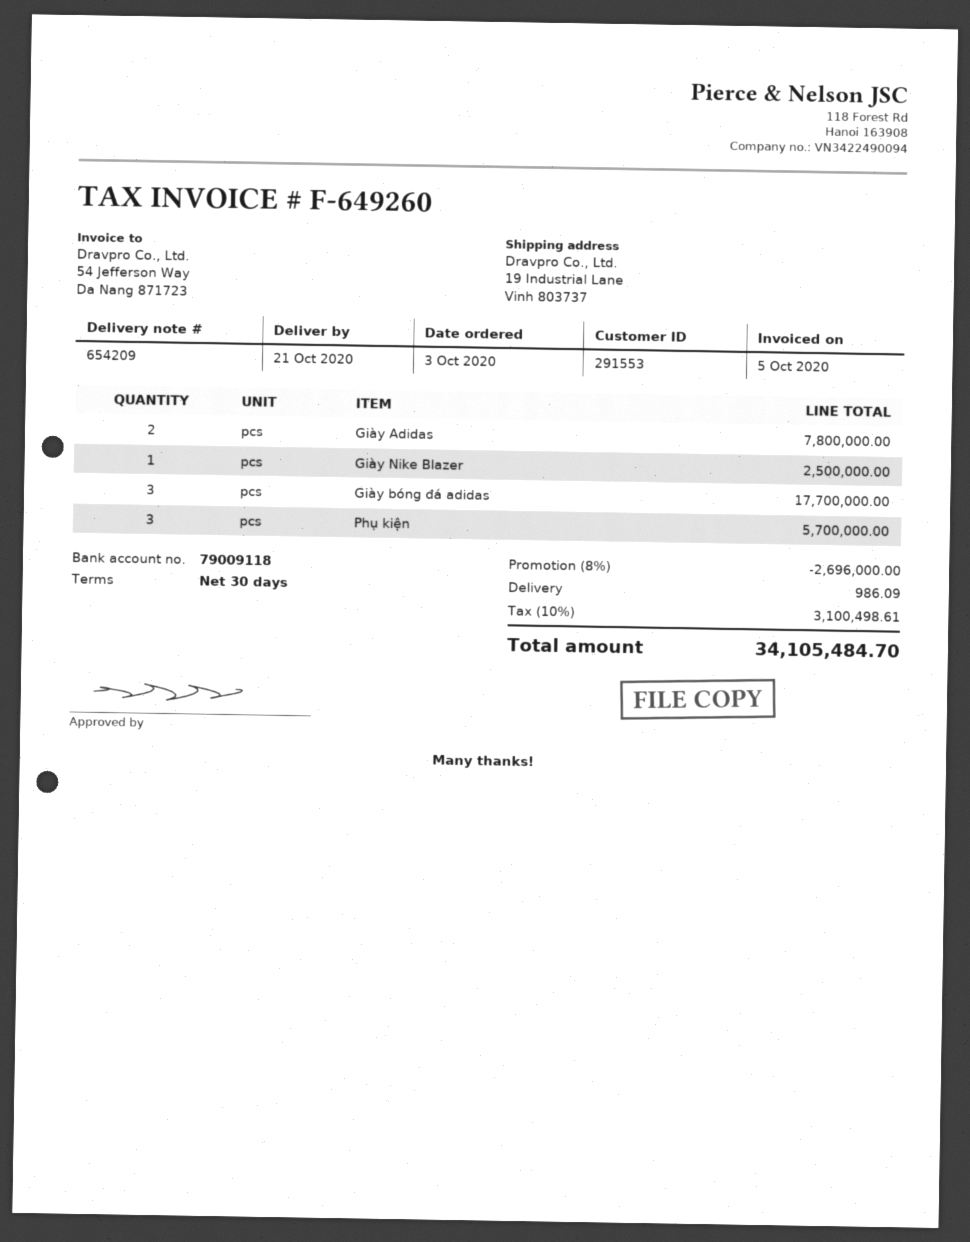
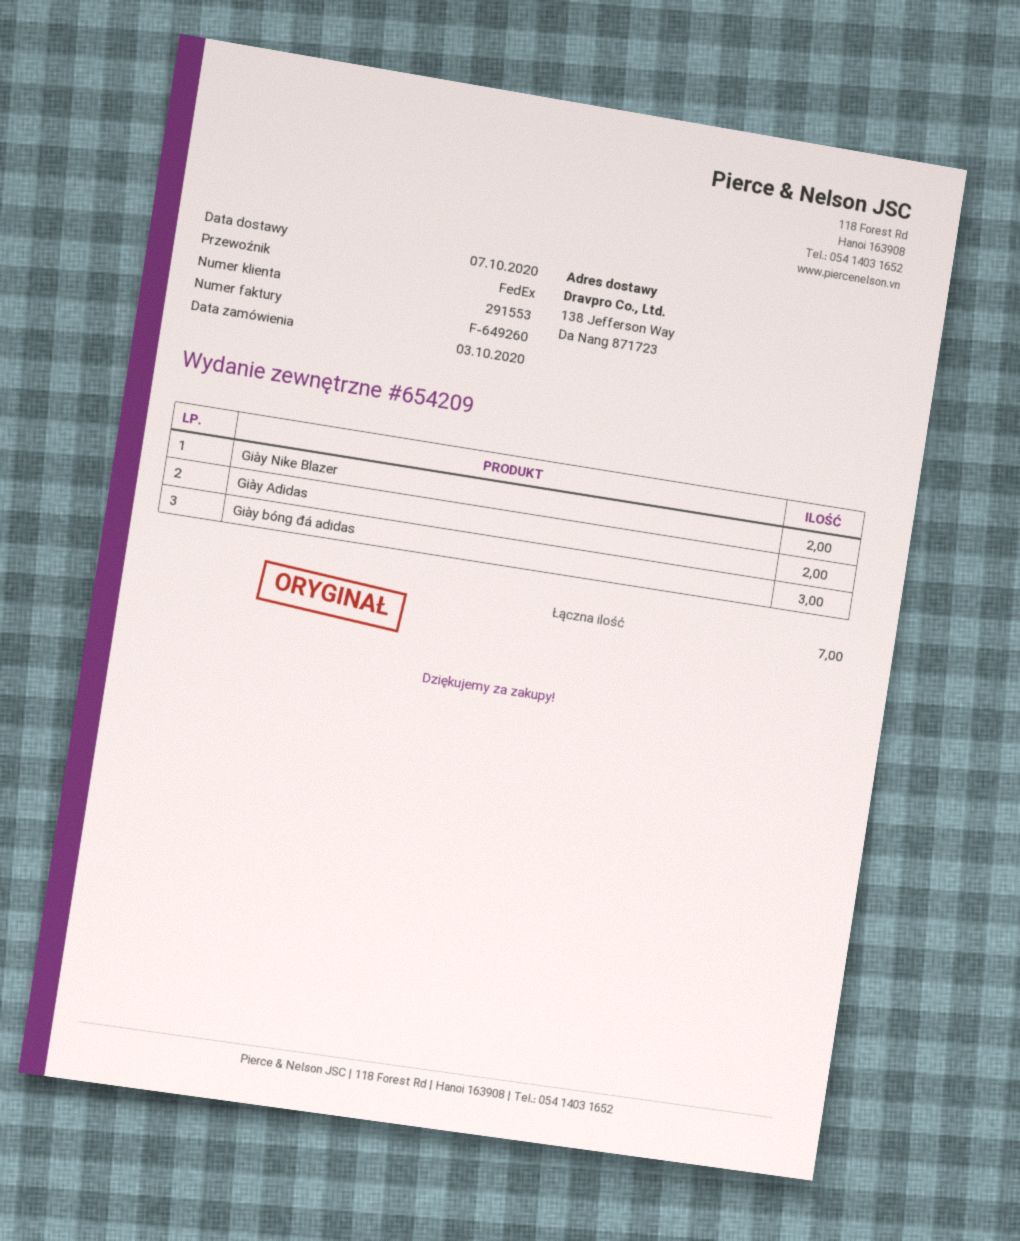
delivery date: 2020-10-21 -> 2020-10-07
ship to: 19 Industrial Lane, Vinh 803737 -> 138 Jefferson Way, Da Nang 871723
Giày Nike Blazer: 1 -> 2
Phụ kiện: 3 -> none

